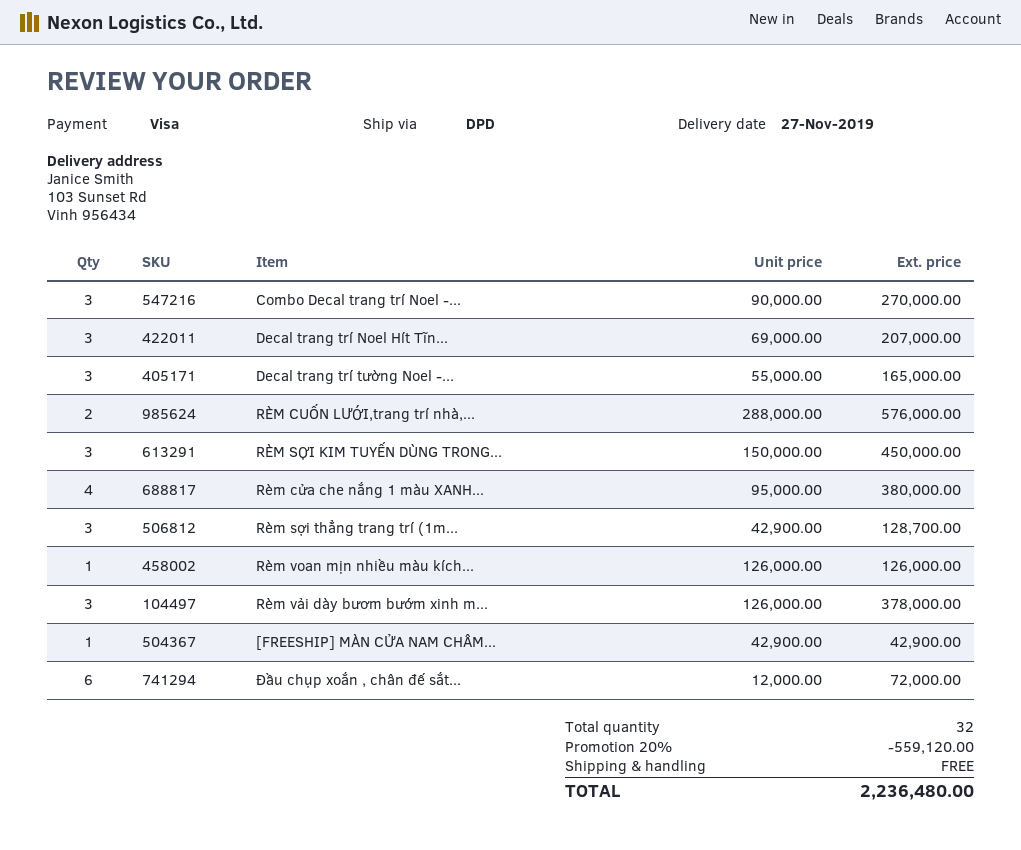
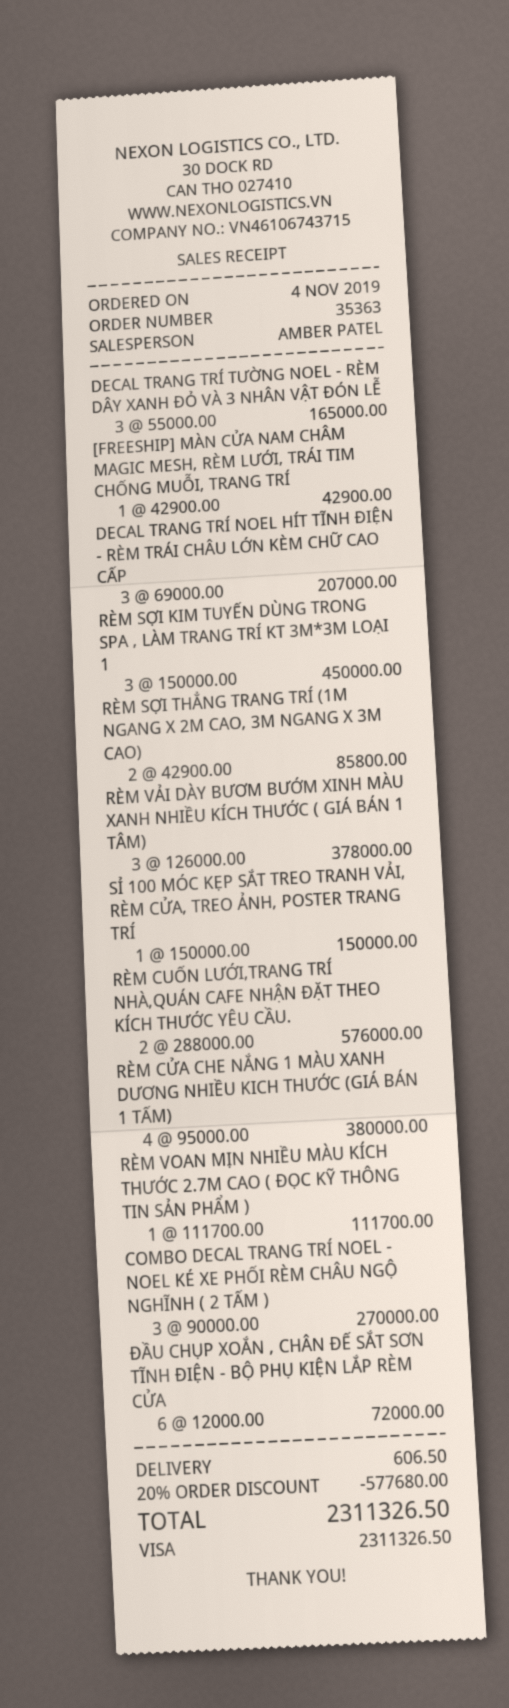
Rèm sợi thẳng trang trí (1m...: 3 x 42900.00 = 128700.00 -> 2 x 42900.00 = 85800.00
Rèm voan mịn nhiều màu kích...: 1 x 126000.00 = 126000.00 -> 1 x 111700.00 = 111700.00
SỈ 100 MÓC KẸP SẮT TREO TRANH VẢI, RÈM CỬA, TREO ẢNH, POSTER TRANG TRÍ: none -> 1 x 150000.00 = 150000.00
discount: 20% = 559120.00 -> 20% = 577680.00
shipping: 0.00 -> 606.50
total: 2236480.00 -> 2311326.50

